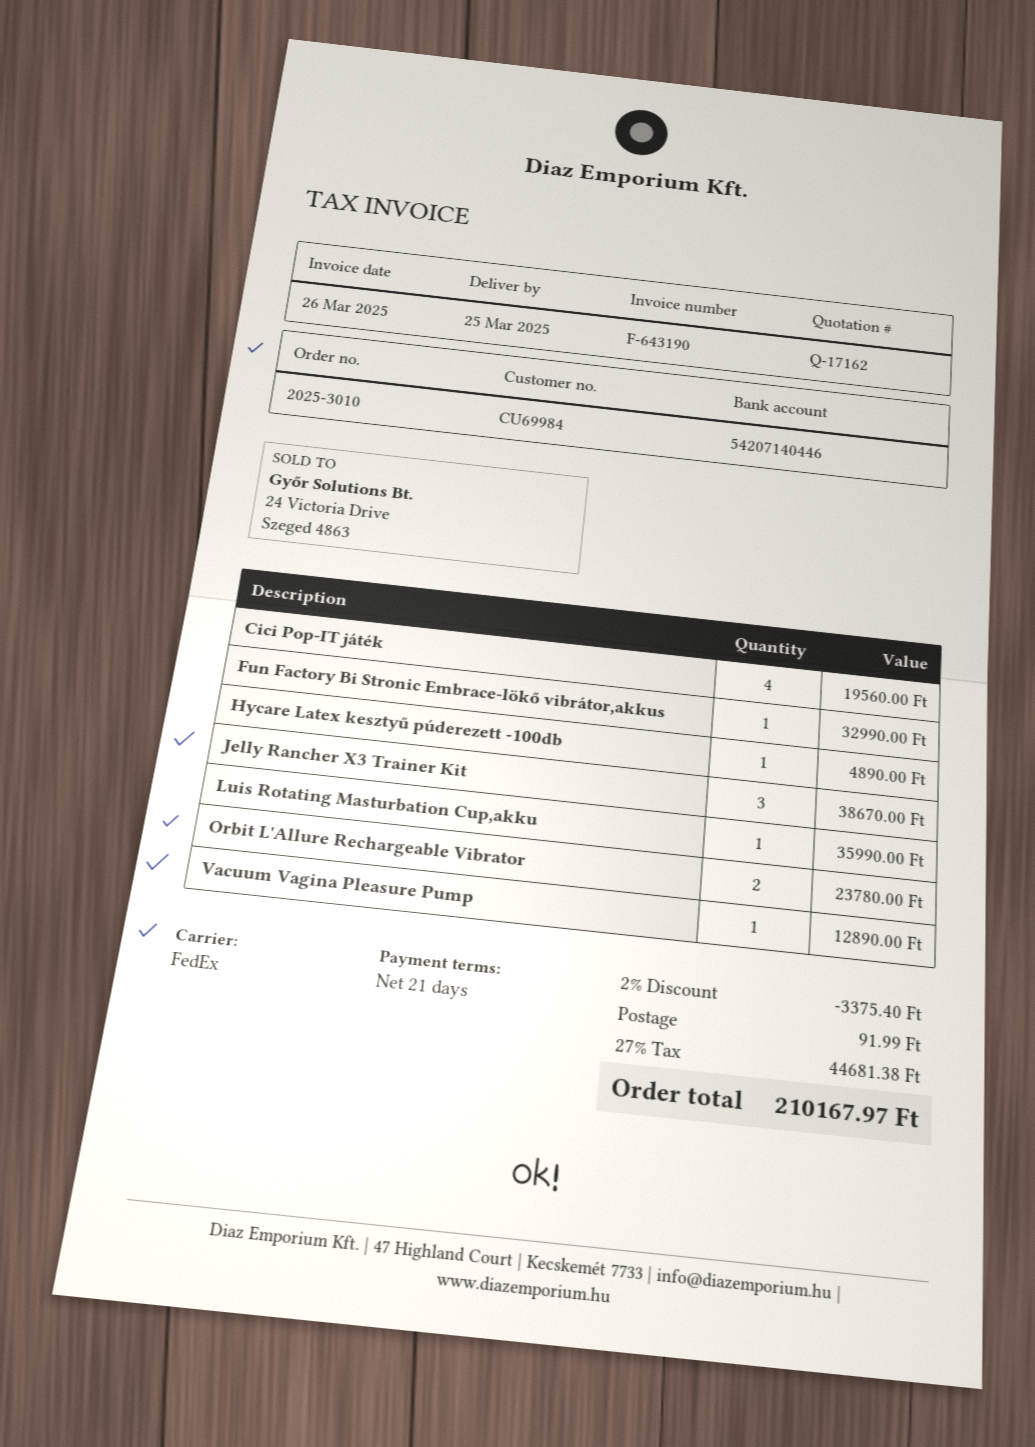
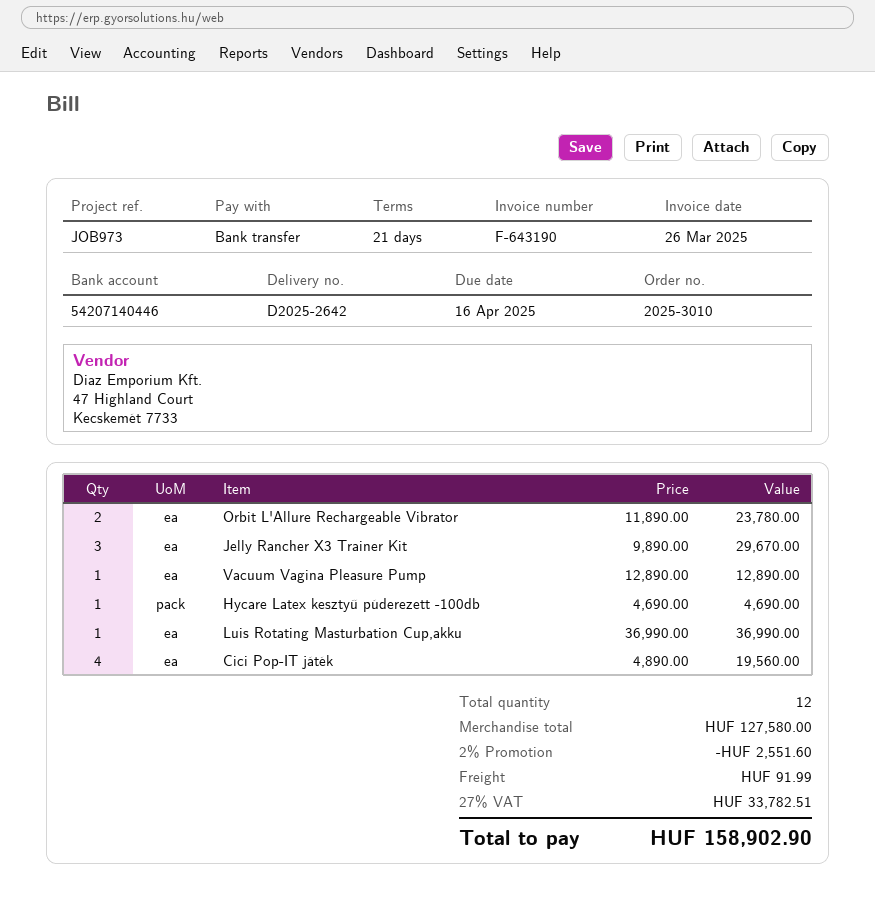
Fun Factory Bi Stronic Embrace-lökő vibrátor,akkus: 1 for 32990.00 -> none
Hycare Latex kesztyű púderezett -100db: 1 for 4890.00 -> 1 for 4690.00
Jelly Rancher X3 Trainer Kit: 3 for 38670.00 -> 3 for 29670.00
Luis Rotating Masturbation Cup,akku: 1 for 35990.00 -> 1 for 36990.00
discount: 2% = 3375.40 -> 2% = 2551.60
tax: 27% = 44681.38 -> 27% = 33782.51
total: 210167.97 -> 158902.90

